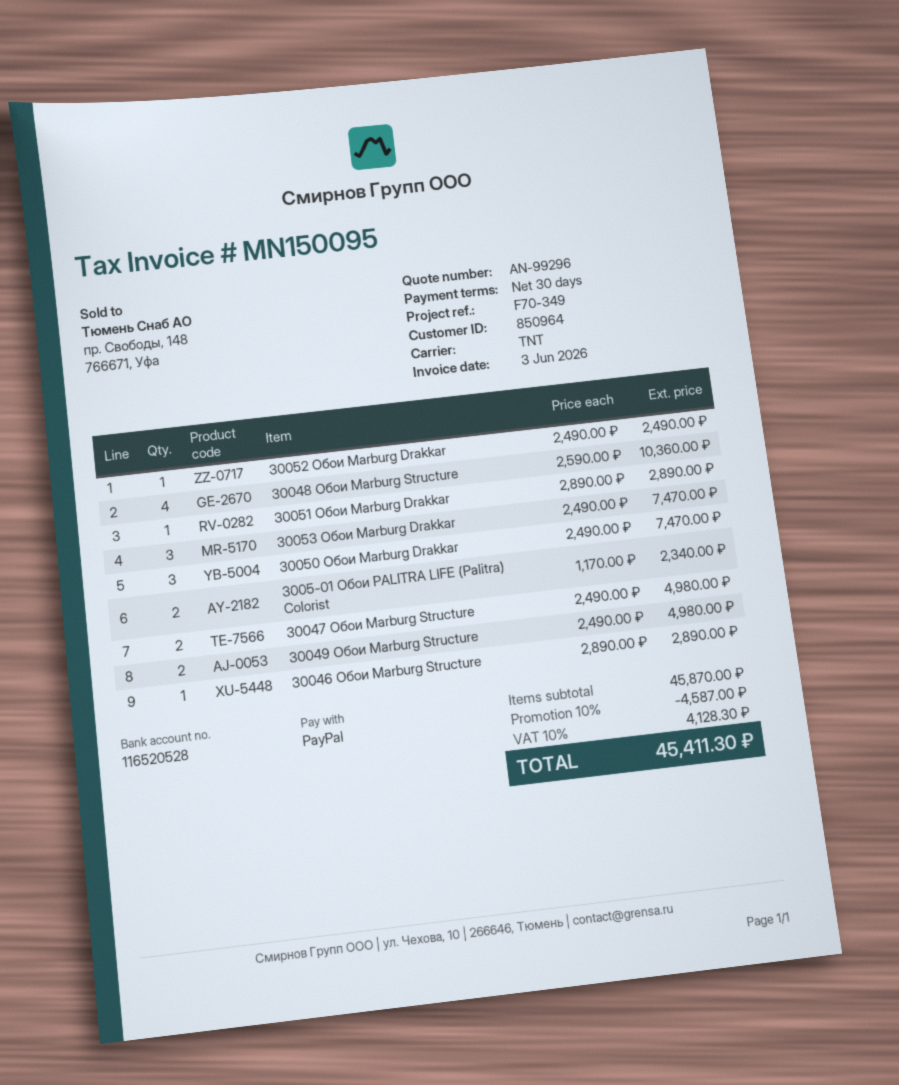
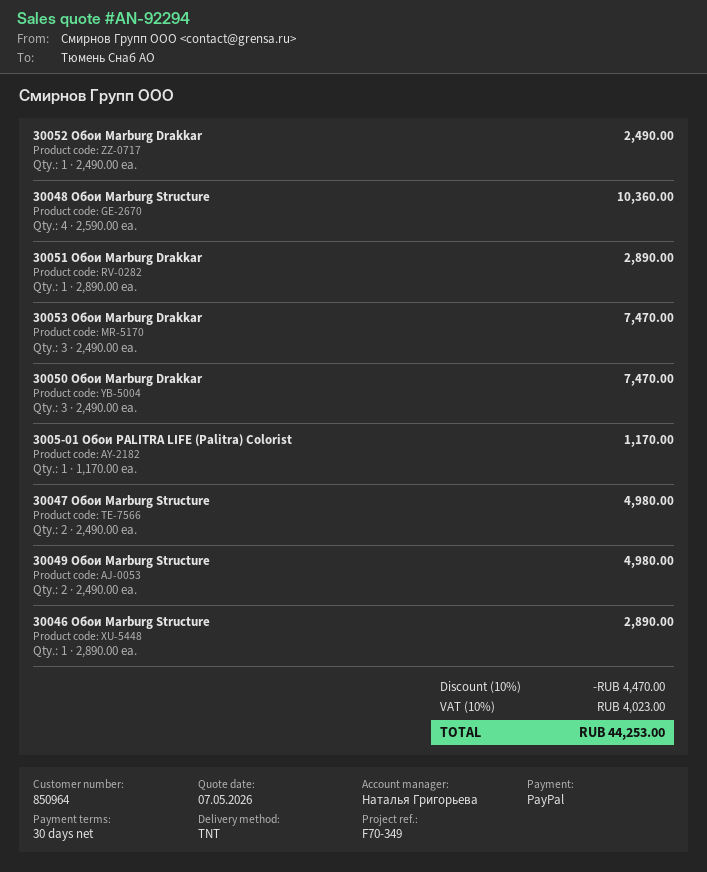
quote number: AN-99296 -> AN-92294
3005-01 Обои PALITRA LIFE (Palitra) Colorist: 2 x 1170.00 = 2340.00 -> 1 x 1170.00 = 1170.00
discount: 10% = 4587.00 -> 10% = 4470.00
tax: 10% = 4128.30 -> 10% = 4023.00
total: 45411.30 -> 44253.00

